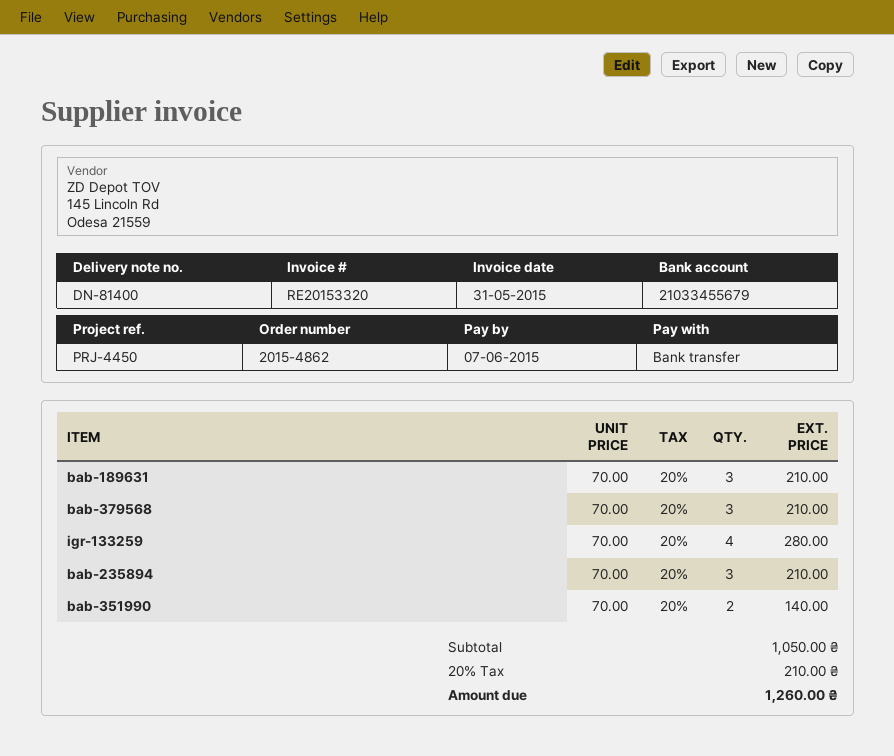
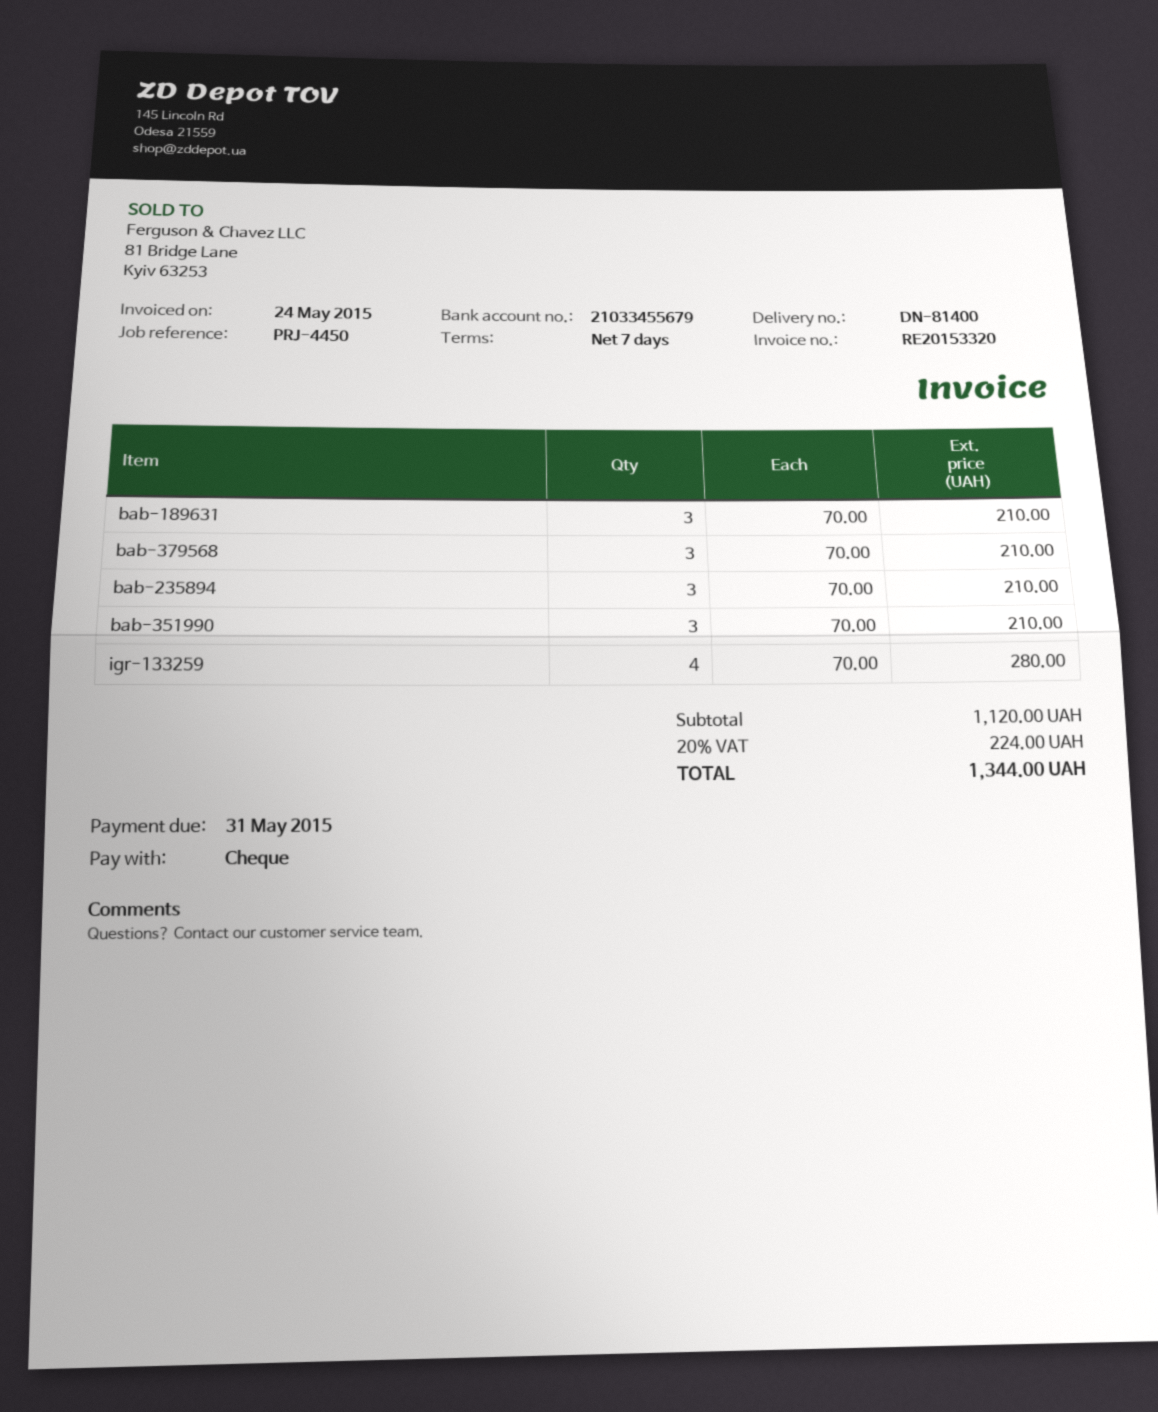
invoice date: 2015-05-31 -> 2015-05-24
due date: 2015-06-07 -> 2015-05-31
payment method: bank transfer -> cheque
bab-351990: 2 x 70.00 = 140.00 -> 3 x 70.00 = 210.00
subtotal: 1050.00 -> 1120.00
tax: 20% = 210.00 -> 20% = 224.00
total: 1260.00 -> 1344.00

